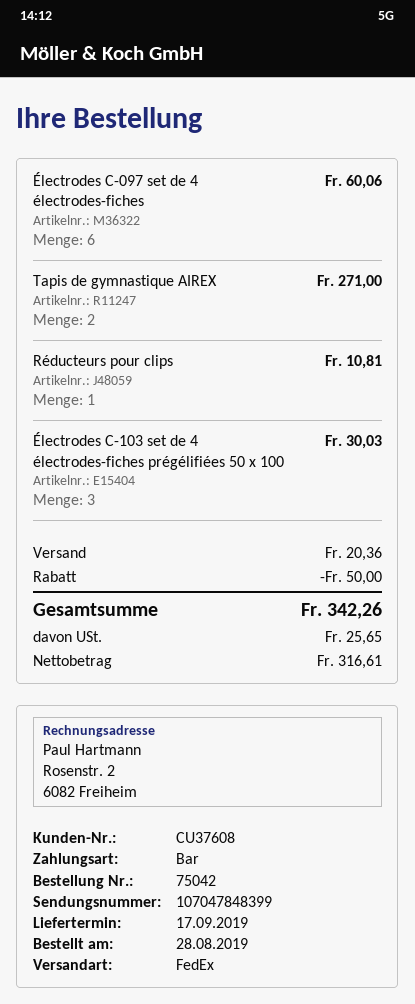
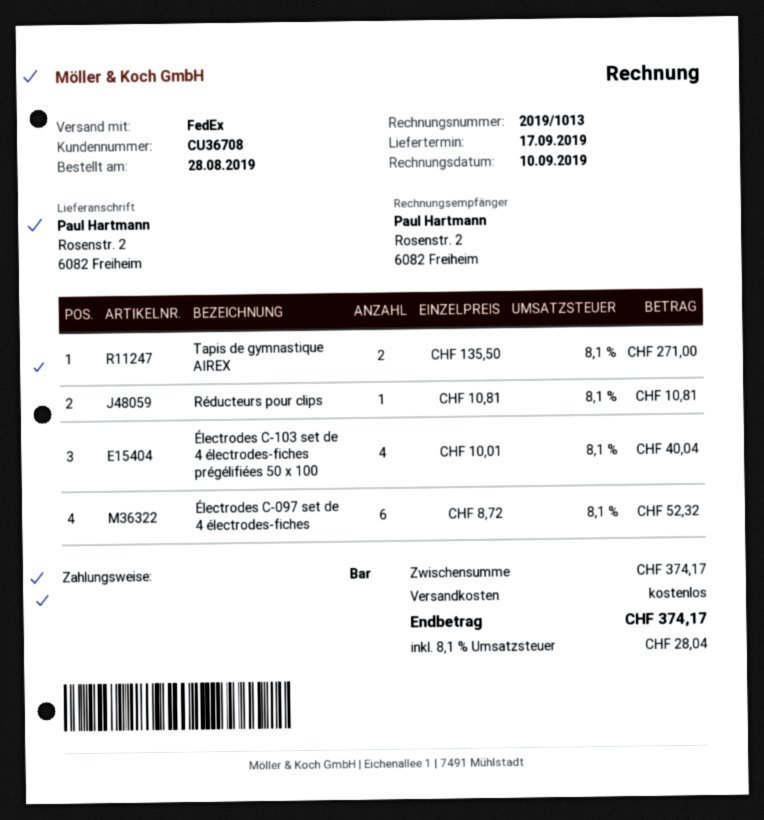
customer number: CU37608 -> CU36708
Électrodes C-097 set de 4 électrodes-fiches: 6 for 60.06 -> 6 for 52.32
Électrodes C-103 set de 4 électrodes-fiches prégélifiées 50 x 100: 3 for 30.03 -> 4 for 40.04
discount: 50.00 -> none
shipping: 20.36 -> 0.00
tax: 25.65 -> 28.04
total: 342.26 -> 374.17

